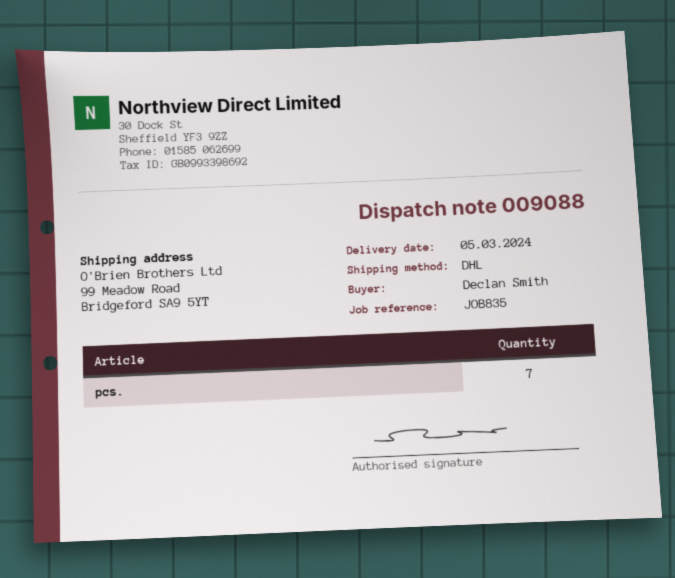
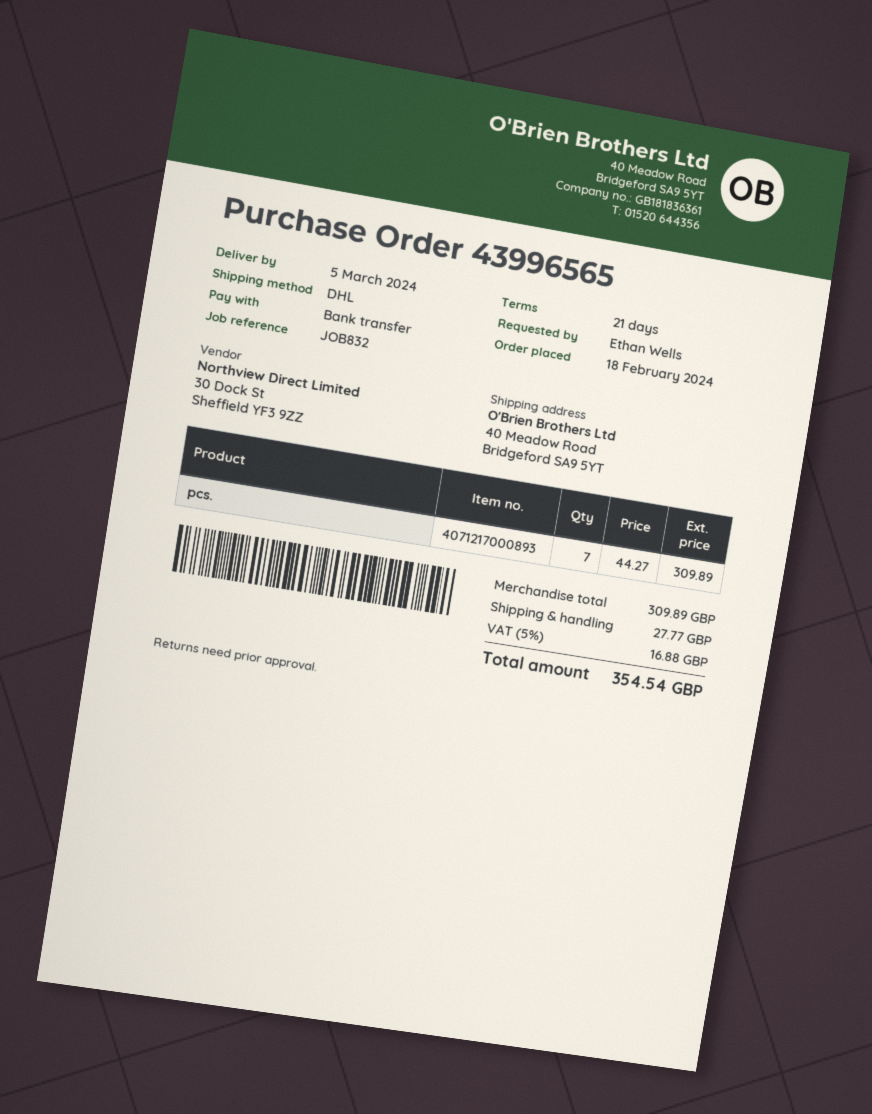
reference: JOB835 -> JOB832
ordered by: Declan Smith -> Ethan Wells
ship to: 99 Meadow Road, Bridgeford SA9 5YT -> 40 Meadow Road, Bridgeford SA9 5YT

